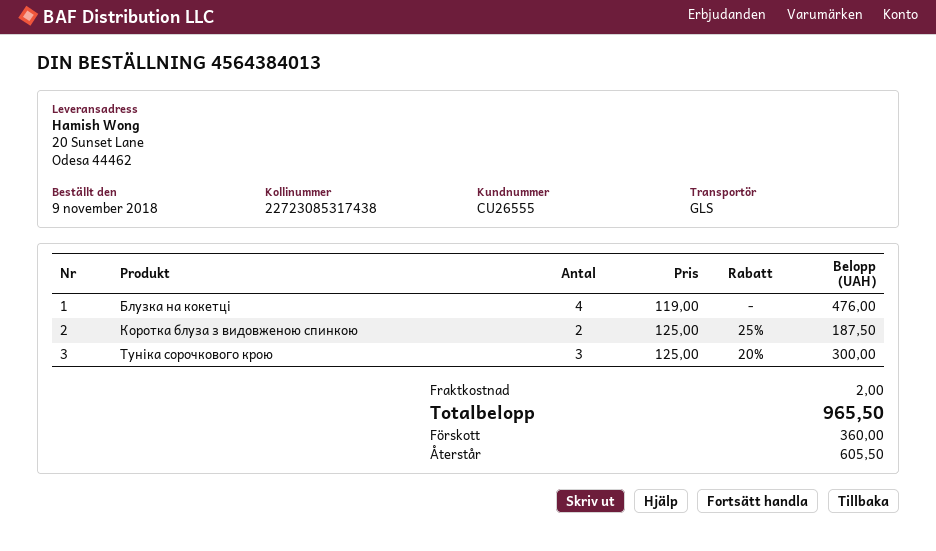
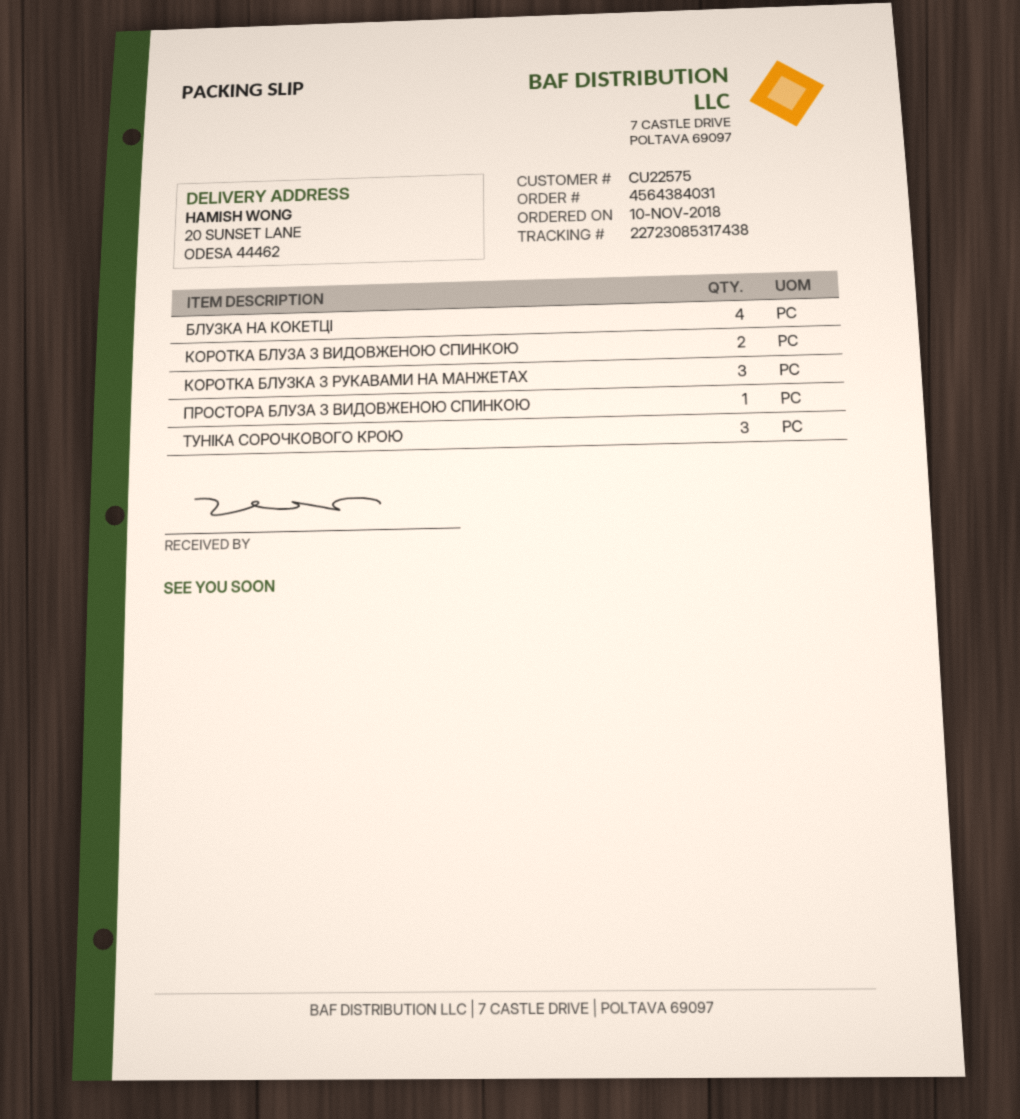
order number: 4564384013 -> 4564384031
order date: 2018-11-09 -> 2018-11-10
customer number: CU26555 -> CU22575
КОРОТКА БЛУЗКА З РУКАВАМИ НА МАНЖЕТАХ: none -> 3
ПРОСТОРА БЛУЗА З ВИДОВЖЕНОЮ СПИНКОЮ: none -> 1

